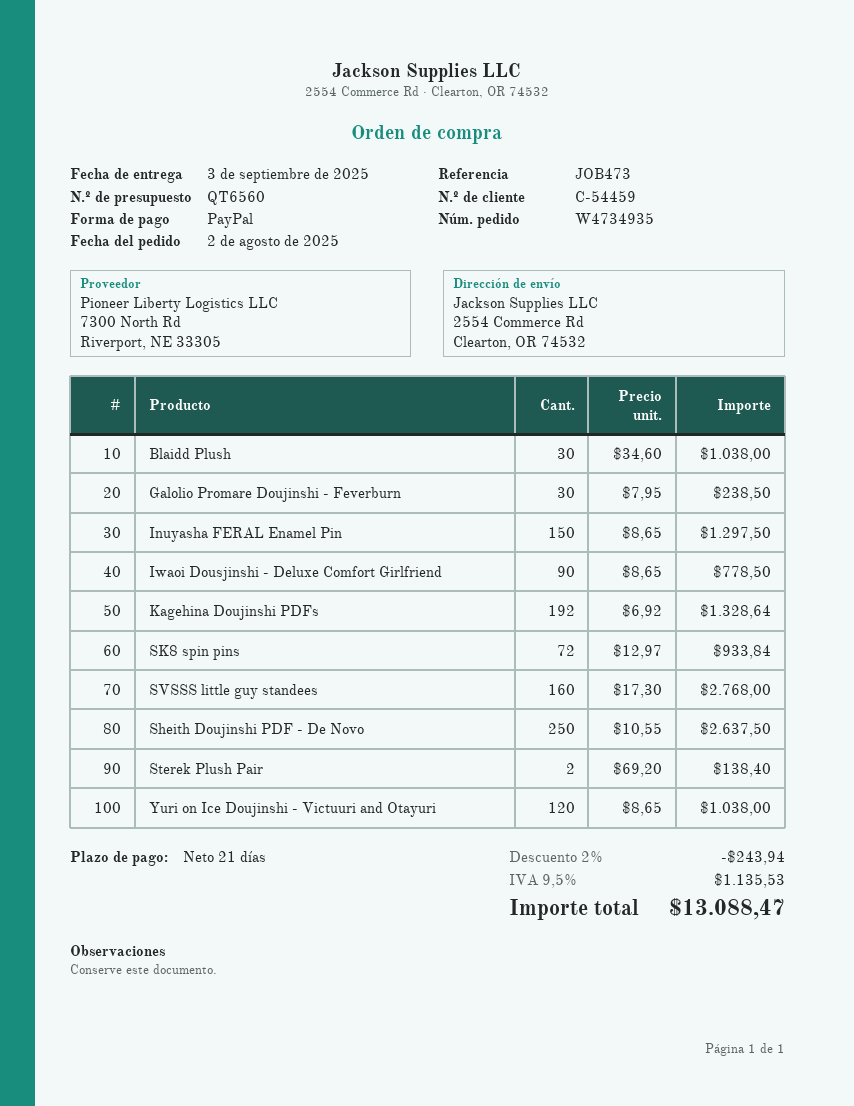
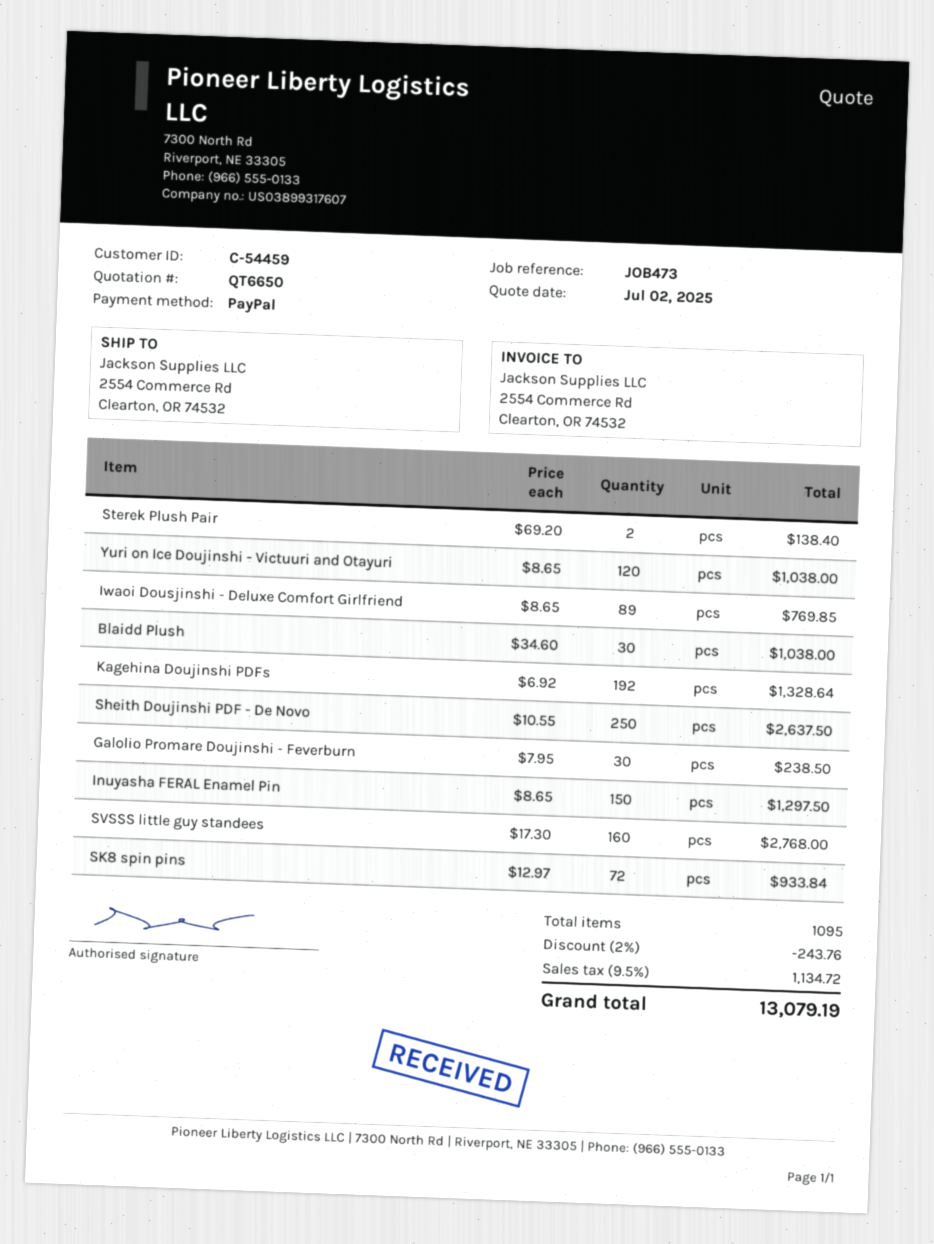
quote number: QT6560 -> QT6650
Iwaoi Dousjinshi - Deluxe Comfort Girlfriend: 90 x 8.65 = 778.50 -> 89 x 8.65 = 769.85
discount: 2% = 243.94 -> 2% = 243.76
tax: 9.5% = 1135.53 -> 9.5% = 1134.72
total: 13088.47 -> 13079.19

